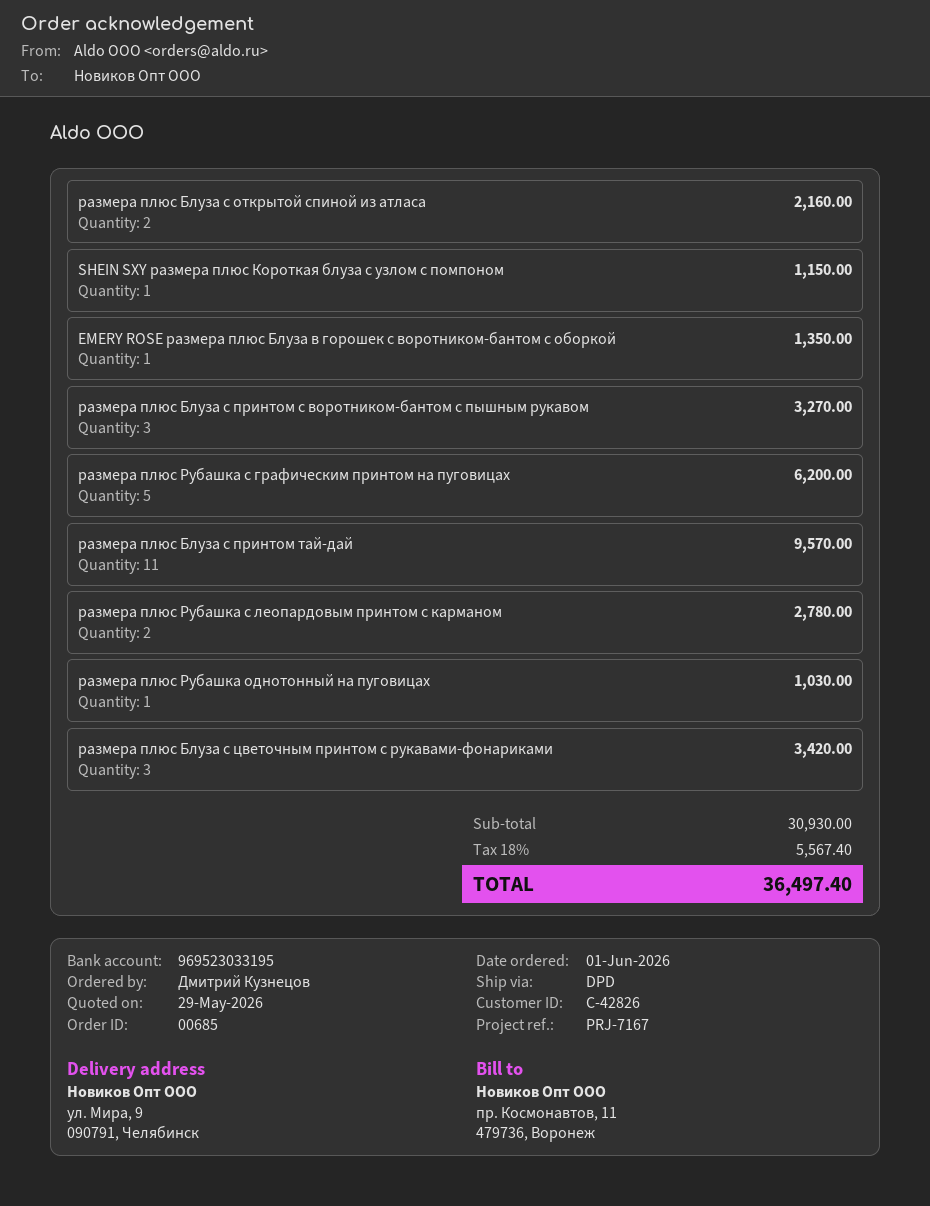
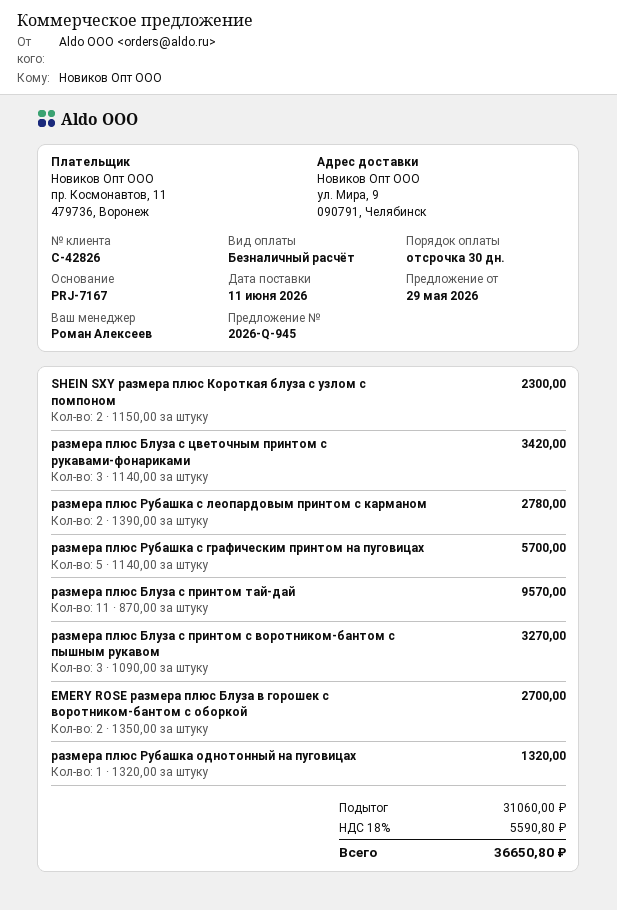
размера плюс Блуза с открытой спиной из атласа: 2 for 2160.00 -> none
SHEIN SXY размера плюс Короткая блуза с узлом с помпоном: 1 for 1150.00 -> 2 for 2300.00
EMERY ROSE размера плюс Блуза в горошек с воротником-бантом с оборкой: 1 for 1350.00 -> 2 for 2700.00
размера плюс Рубашка с графическим принтом на пуговицах: 5 for 6200.00 -> 5 for 5700.00
размера плюс Рубашка однотонный на пуговицах: 1 for 1030.00 -> 1 for 1320.00
subtotal: 30930.00 -> 31060.00
tax: 18% = 5567.40 -> 18% = 5590.80
total: 36497.40 -> 36650.80

